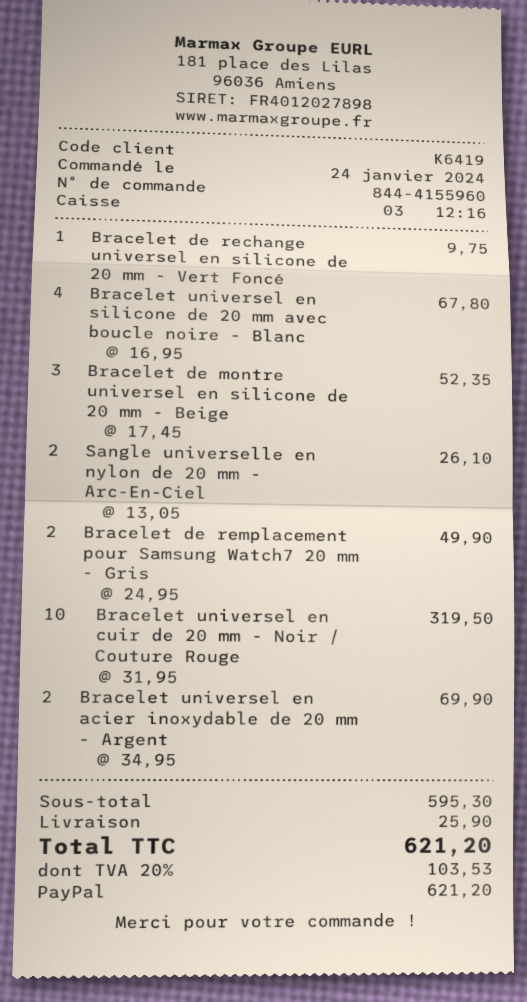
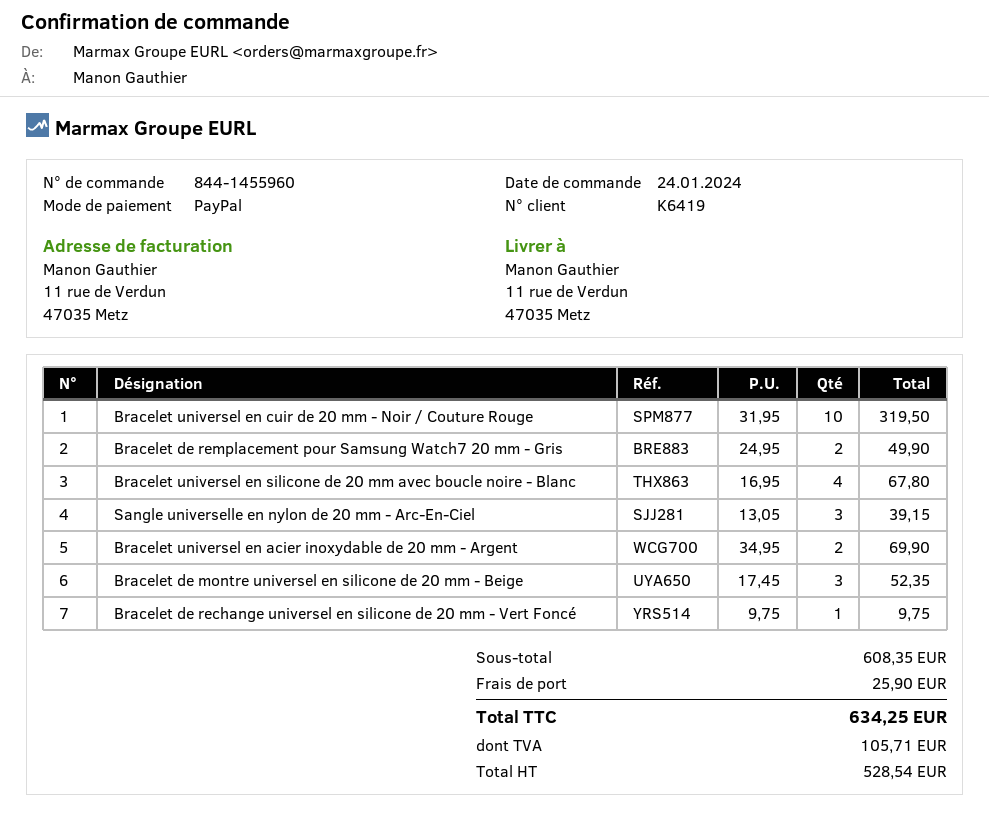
order number: 844-4155960 -> 844-1455960
Sangle universelle en nylon de 20 mm - Arc-En-Ciel: 2 x 13.05 = 26.10 -> 3 x 13.05 = 39.15
subtotal: 595.30 -> 608.35
tax: 103.53 -> 105.71
total: 621.20 -> 634.25

